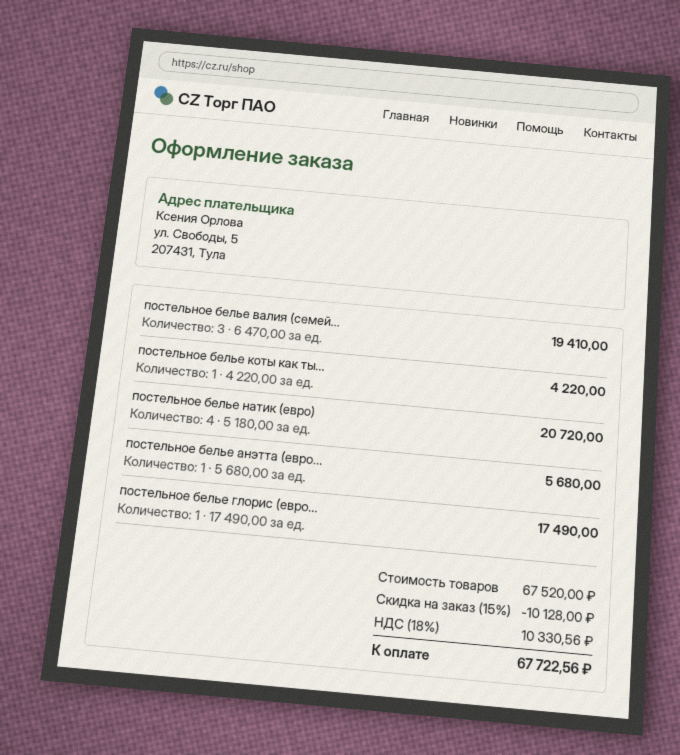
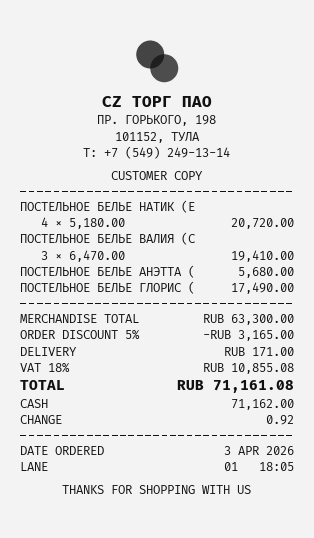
постельное белье коты как ты...: 1 x 4220.00 = 4220.00 -> none
subtotal: 67520.00 -> 63300.00
discount: 15% = 10128.00 -> 5% = 3165.00
shipping: none -> 171.00
tax: 18% = 10330.56 -> 18% = 10855.08
total: 67722.56 -> 71161.08

